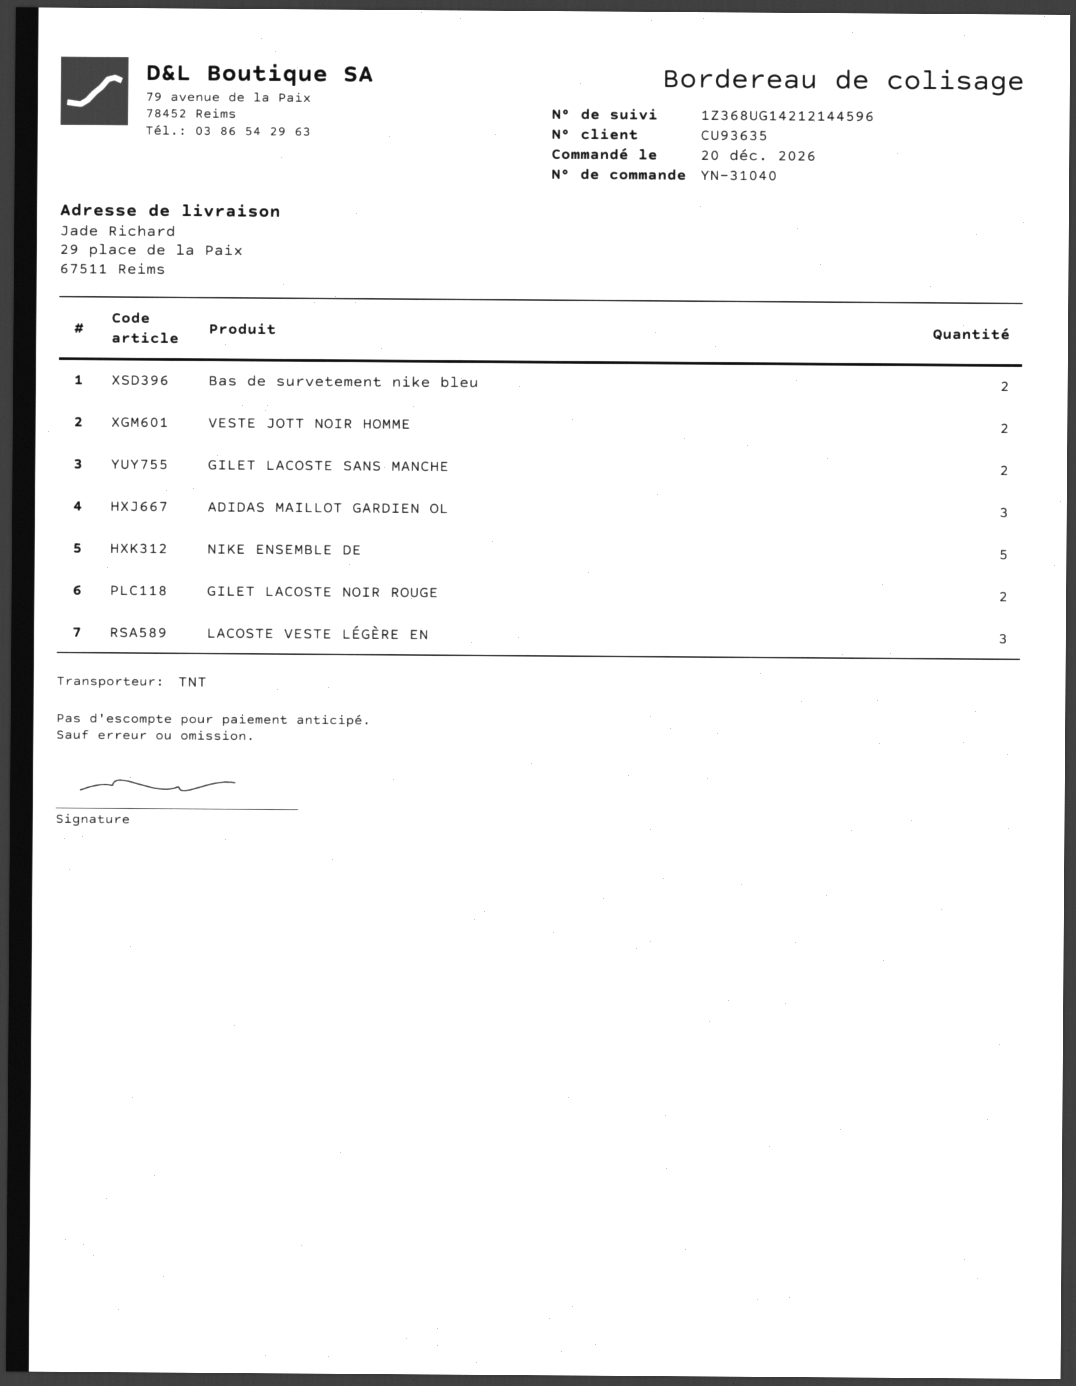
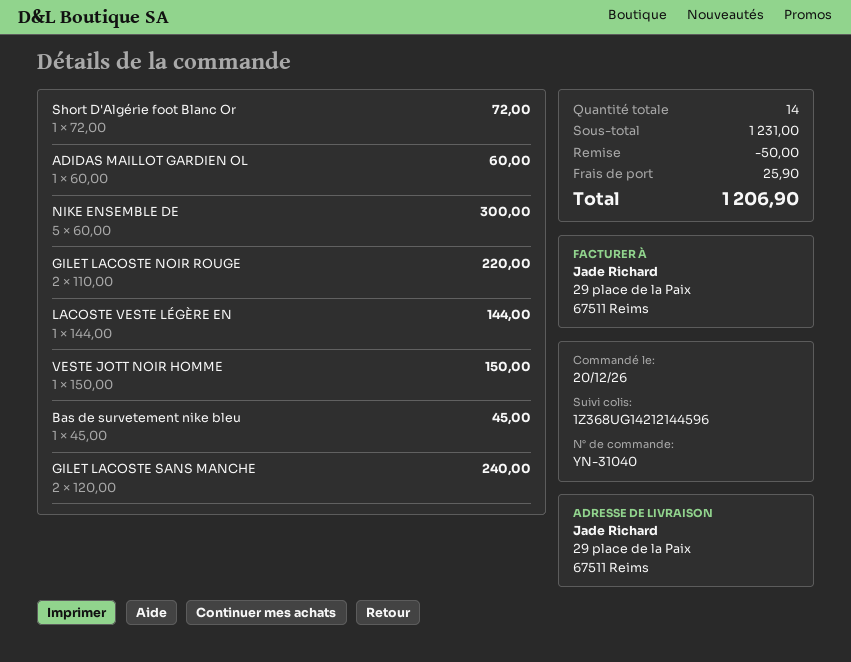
Bas de survetement nike bleu: 2 -> 1
VESTE JOTT NOIR HOMME: 2 -> 1
ADIDAS MAILLOT GARDIEN OL: 3 -> 1
LACOSTE VESTE LÉGÈRE EN: 3 -> 1
Short D'Algérie foot Blanc Or: none -> 1

